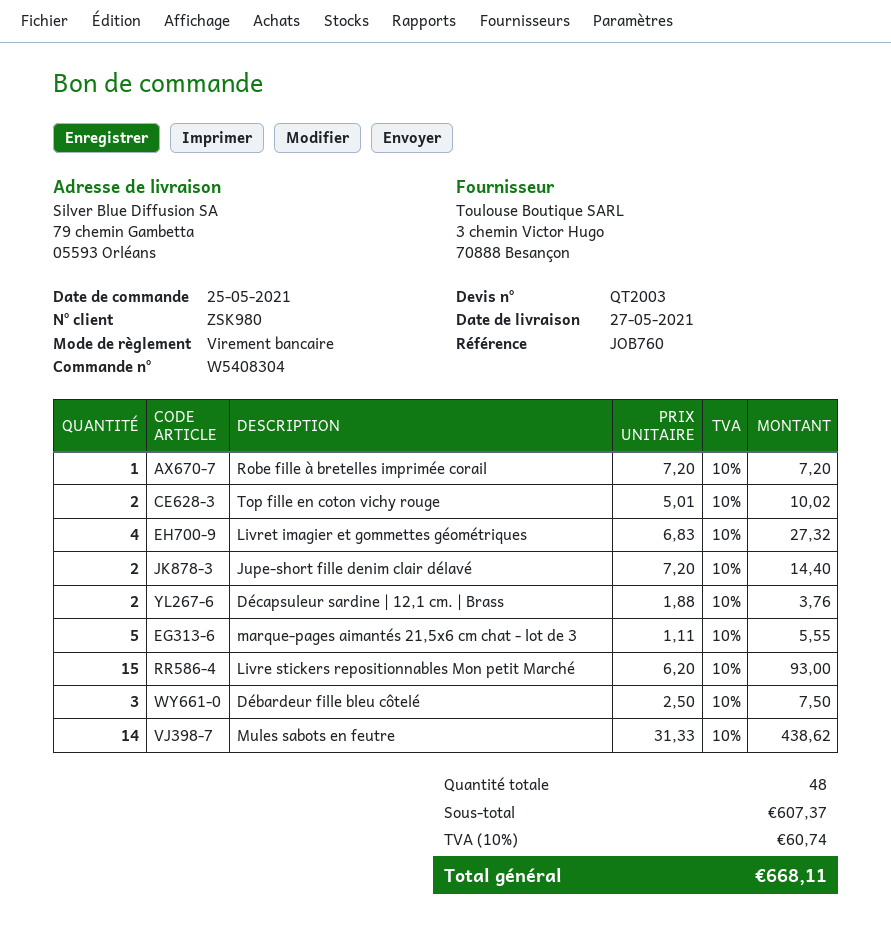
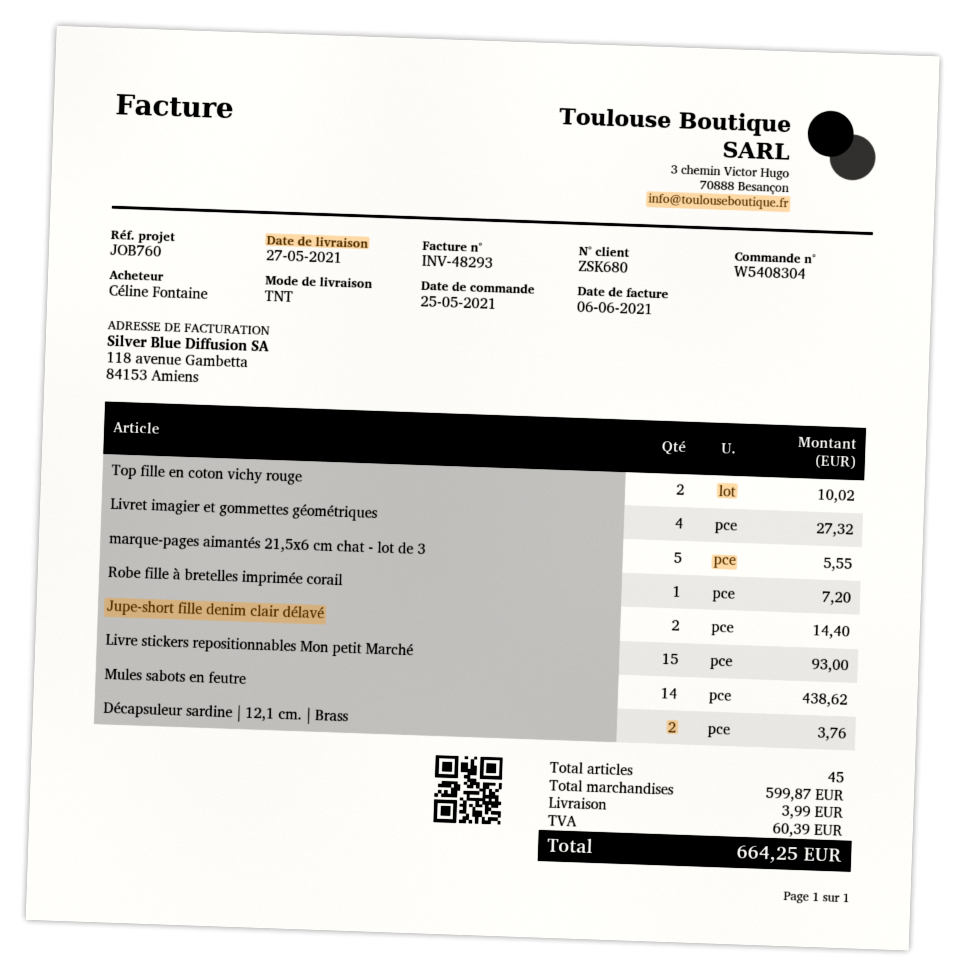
customer number: ZSK980 -> ZSK680
Débardeur fille bleu côtelé: 3 for 7.50 -> none
total quantity: 48 -> 45
subtotal: 607.37 -> 599.87
shipping: none -> 3.99
tax: 60.74 -> 60.39
total: 668.11 -> 664.25

